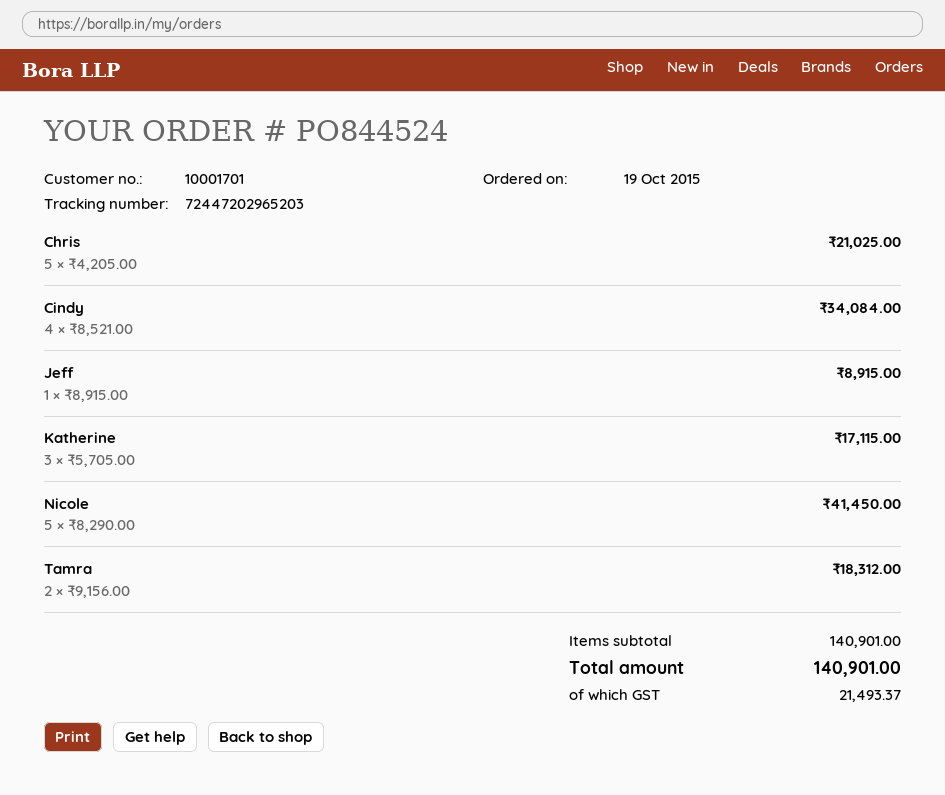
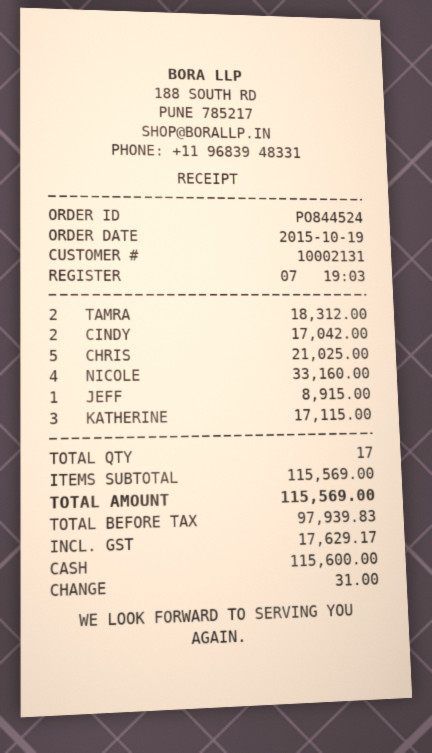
customer number: 10001701 -> 10002131
Cindy: 4 for 34084.00 -> 2 for 17042.00
Nicole: 5 for 41450.00 -> 4 for 33160.00
subtotal: 140901.00 -> 115569.00
tax: 21493.37 -> 17629.17
total: 140901.00 -> 115569.00

